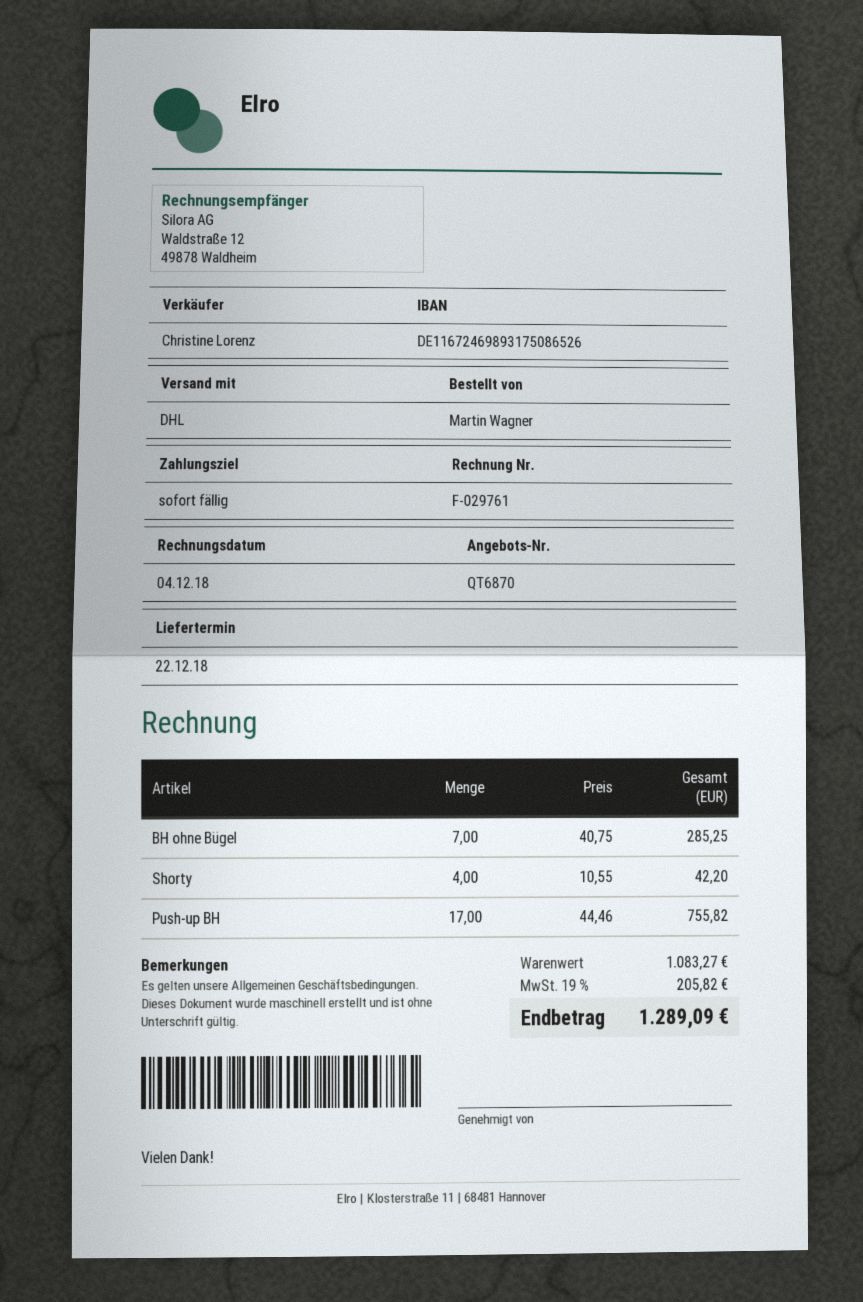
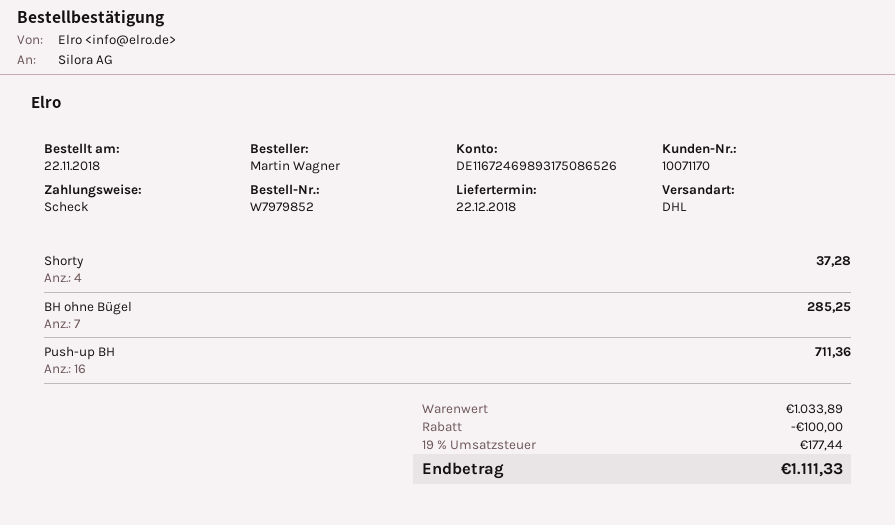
Shorty: 4 for 42.20 -> 4 for 37.28
Push-up BH: 17 for 755.82 -> 16 for 711.36
subtotal: 1083.27 -> 1033.89
discount: none -> 100.00
tax: 19% = 205.82 -> 19% = 177.44
total: 1289.09 -> 1111.33

